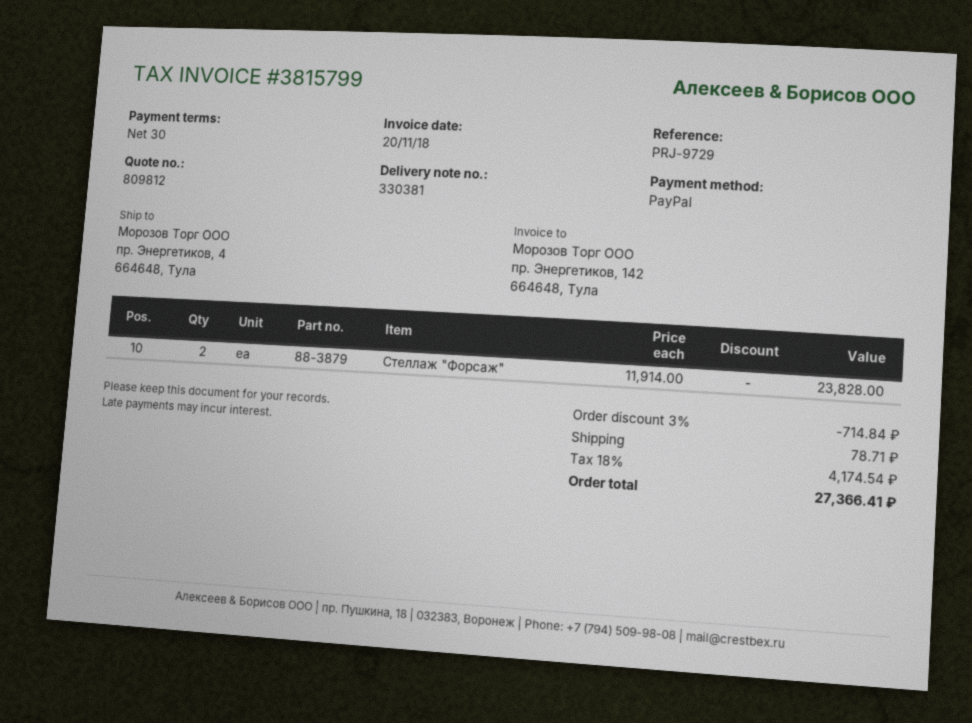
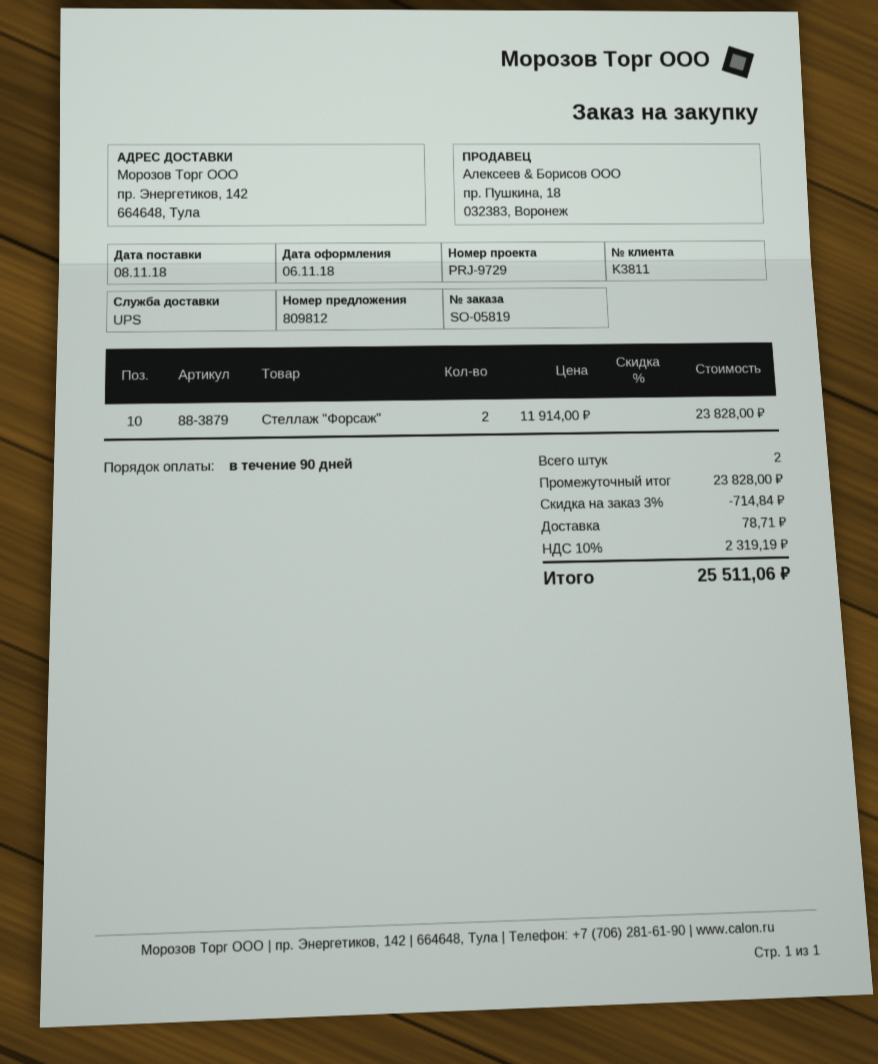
payment terms: 30 days -> 90 days
ship to: пр. Энергетиков, 4, 664648, Тула -> пр. Энергетиков, 142, 664648, Тула
tax: 18% = 4174.54 -> 10% = 2319.19
total: 27366.41 -> 25511.06

